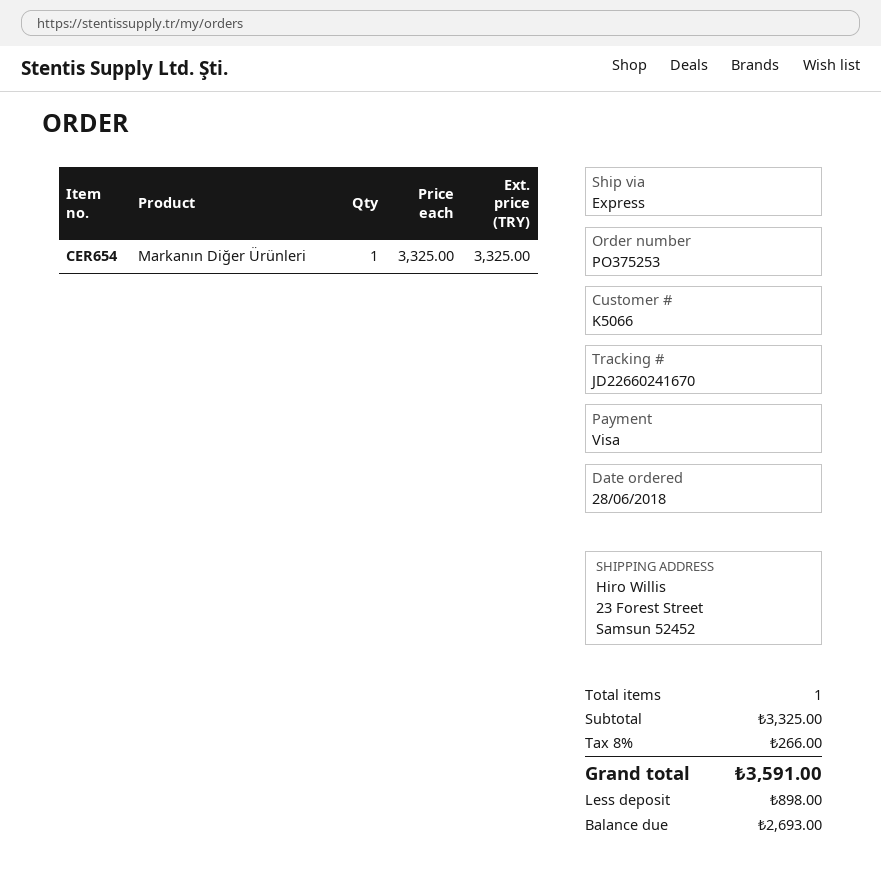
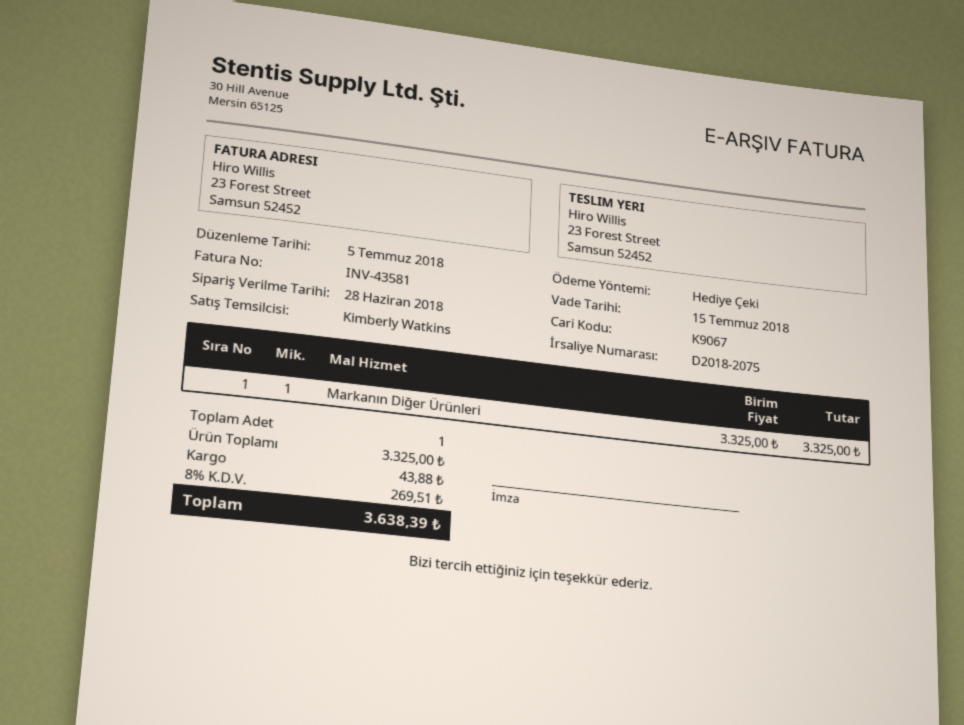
customer number: K5066 -> K9067
payment method: Visa -> gift card
shipping: none -> 43.88
tax: 8% = 266.00 -> 8% = 269.51
total: 3591.00 -> 3638.39

